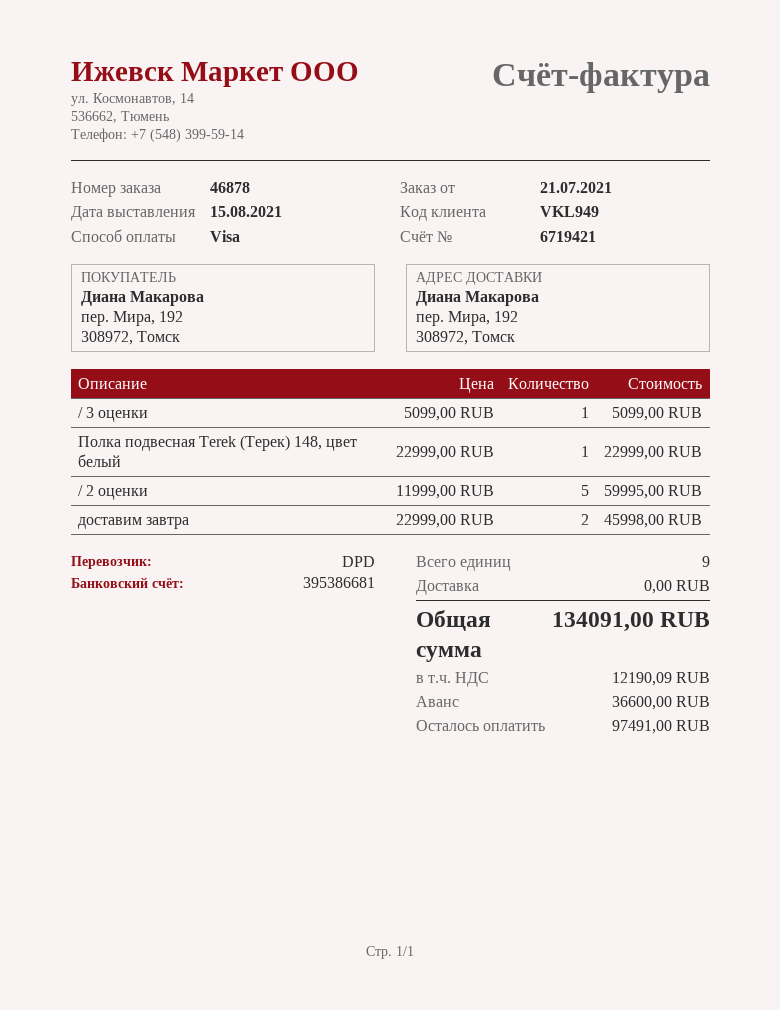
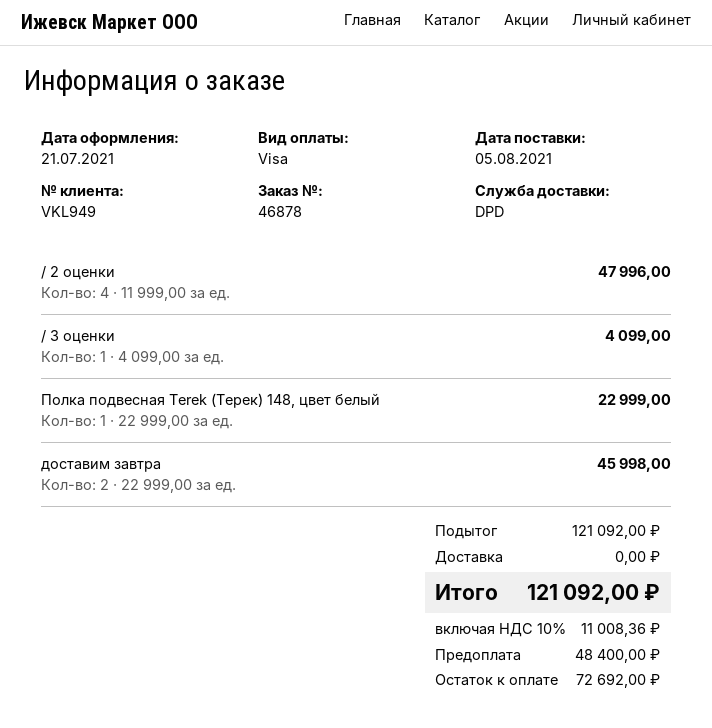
/ 3 оценки: 1 x 5099.00 = 5099.00 -> 1 x 4099.00 = 4099.00
/ 2 оценки: 5 x 11999.00 = 59995.00 -> 4 x 11999.00 = 47996.00
tax: 12190.09 -> 11008.36
total: 134091.00 -> 121092.00
deposit: 36600.00 -> 48400.00
balance: 97491.00 -> 72692.00

